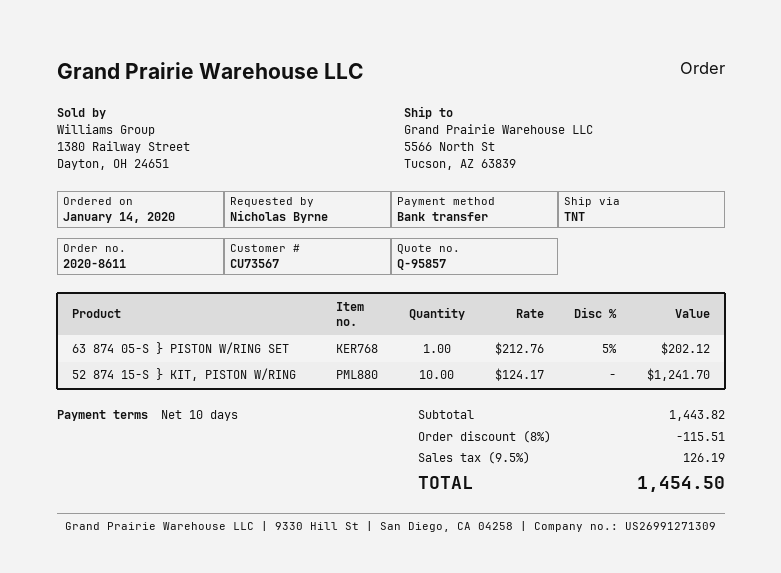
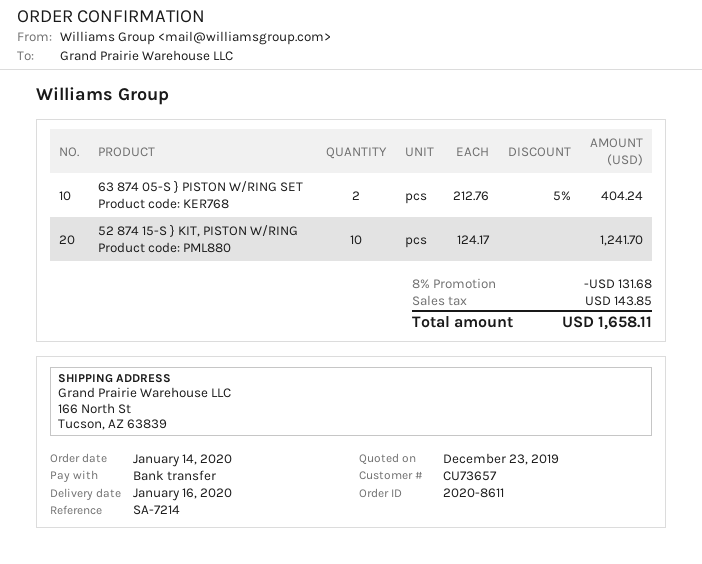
customer number: CU73567 -> CU73657
ship to: 5566 North St, Tucson, AZ 63839 -> 166 North St, Tucson, AZ 63839
63 874 05-S } PISTON W/RING SET: 1 x 212.76 - 5% = 202.12 -> 2 x 212.76 - 5% = 404.24
discount: 8% = 115.51 -> 8% = 131.68
tax: 126.19 -> 143.85
total: 1454.50 -> 1658.11

